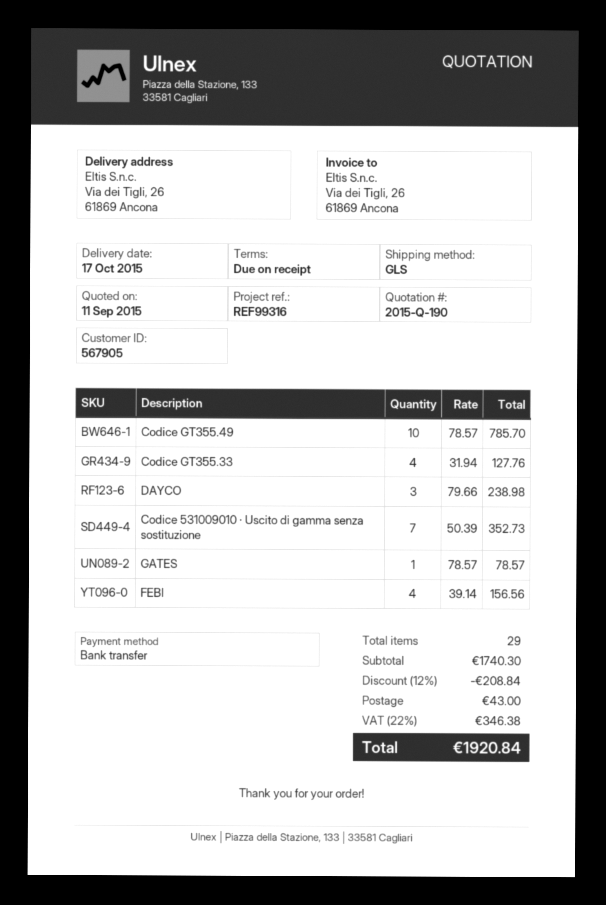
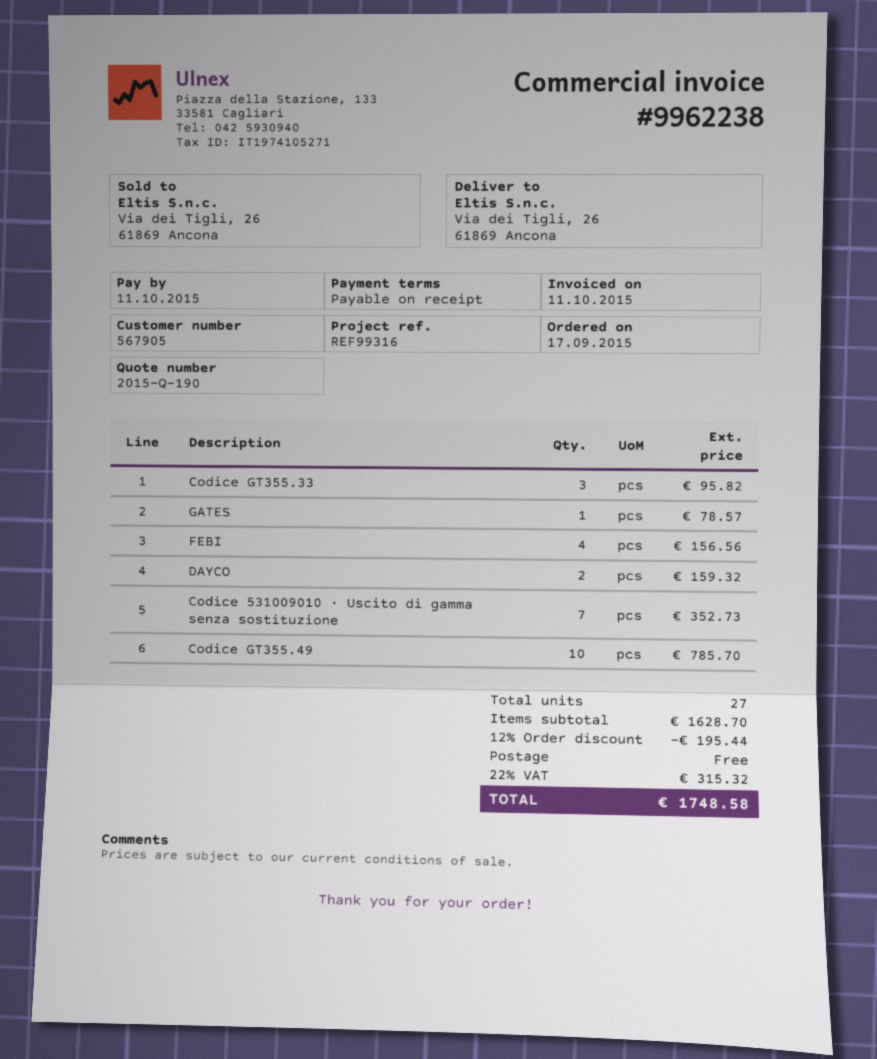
Codice GT355.33: 4 for 127.76 -> 3 for 95.82
DAYCO: 3 for 238.98 -> 2 for 159.32
total quantity: 29 -> 27
subtotal: 1740.30 -> 1628.70
discount: 12% = 208.84 -> 12% = 195.44
shipping: 43.00 -> 0.00
tax: 22% = 346.38 -> 22% = 315.32
total: 1920.84 -> 1748.58

